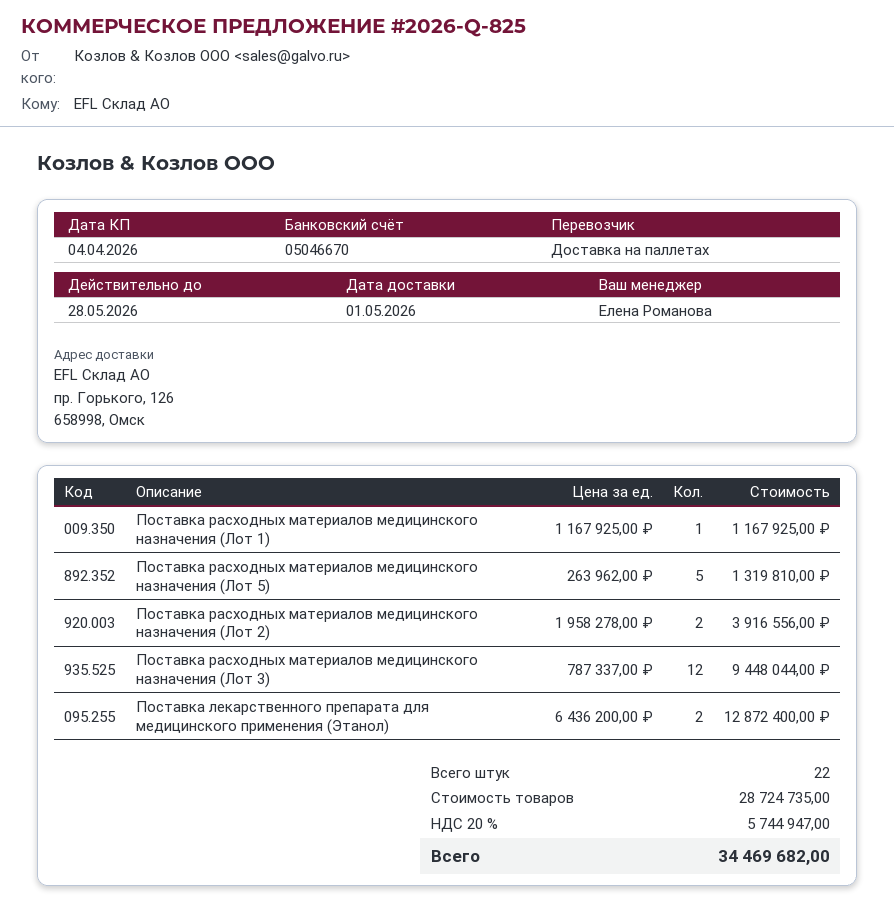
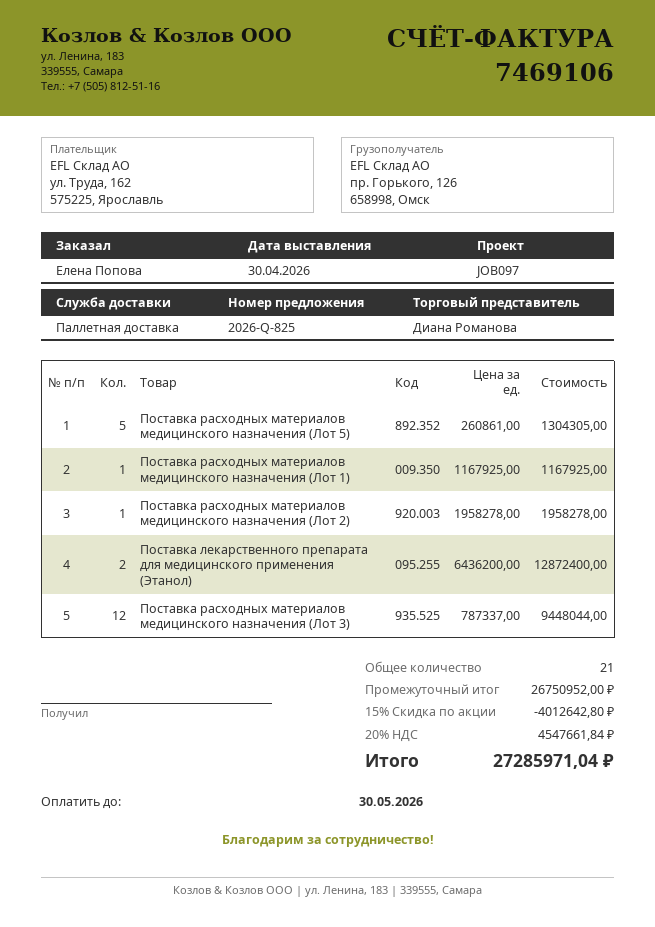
sales rep: Елена Романова -> Диана Романова
Поставка расходных материалов медицинского назначения (Лот 5): 5 x 263962.00 = 1319810.00 -> 5 x 260861.00 = 1304305.00
Поставка расходных материалов медицинского назначения (Лот 2): 2 x 1958278.00 = 3916556.00 -> 1 x 1958278.00 = 1958278.00
total quantity: 22 -> 21
subtotal: 28724735.00 -> 26750952.00
discount: none -> 15% = 4012642.80
tax: 20% = 5744947.00 -> 20% = 4547661.84
total: 34469682.00 -> 27285971.04

